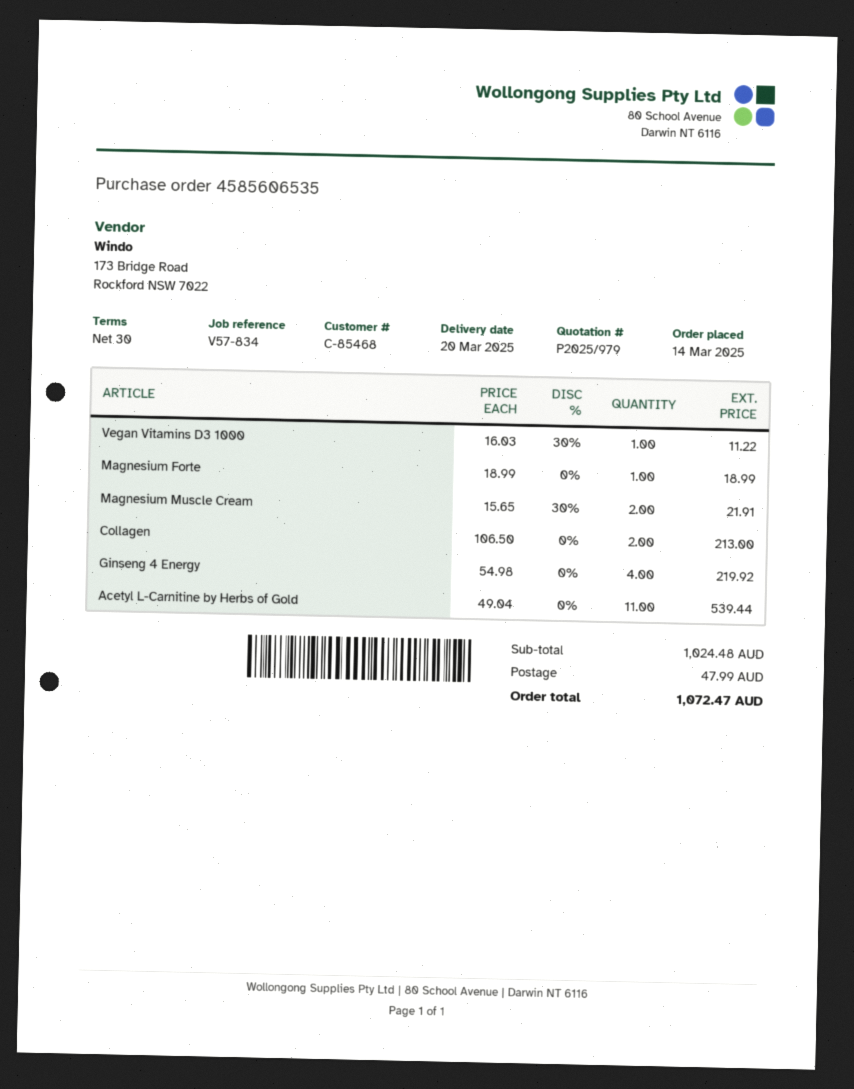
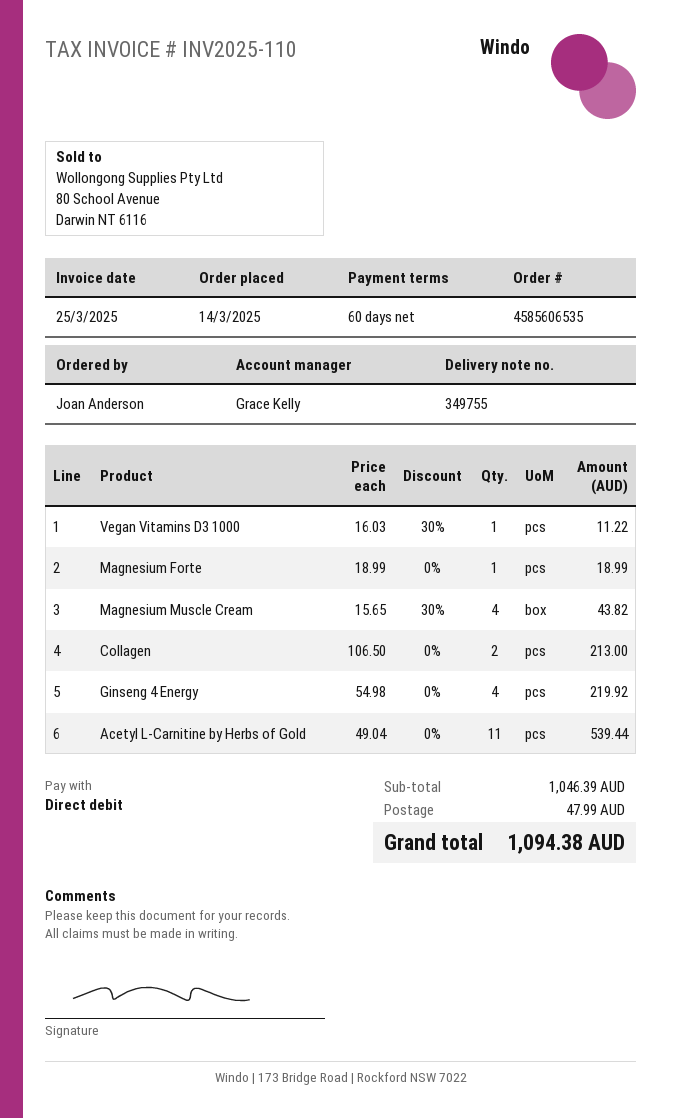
payment terms: 30 days -> 60 days
Magnesium Muscle Cream: 2 x 15.65 - 30% = 21.91 -> 4 x 15.65 - 30% = 43.82
subtotal: 1024.48 -> 1046.39
total: 1072.47 -> 1094.38

